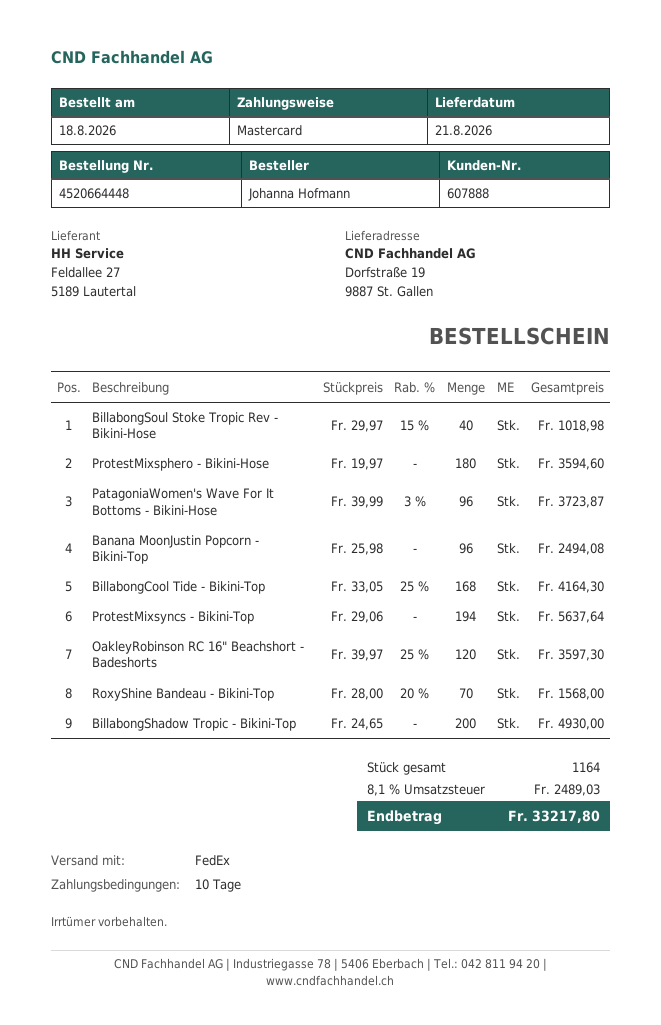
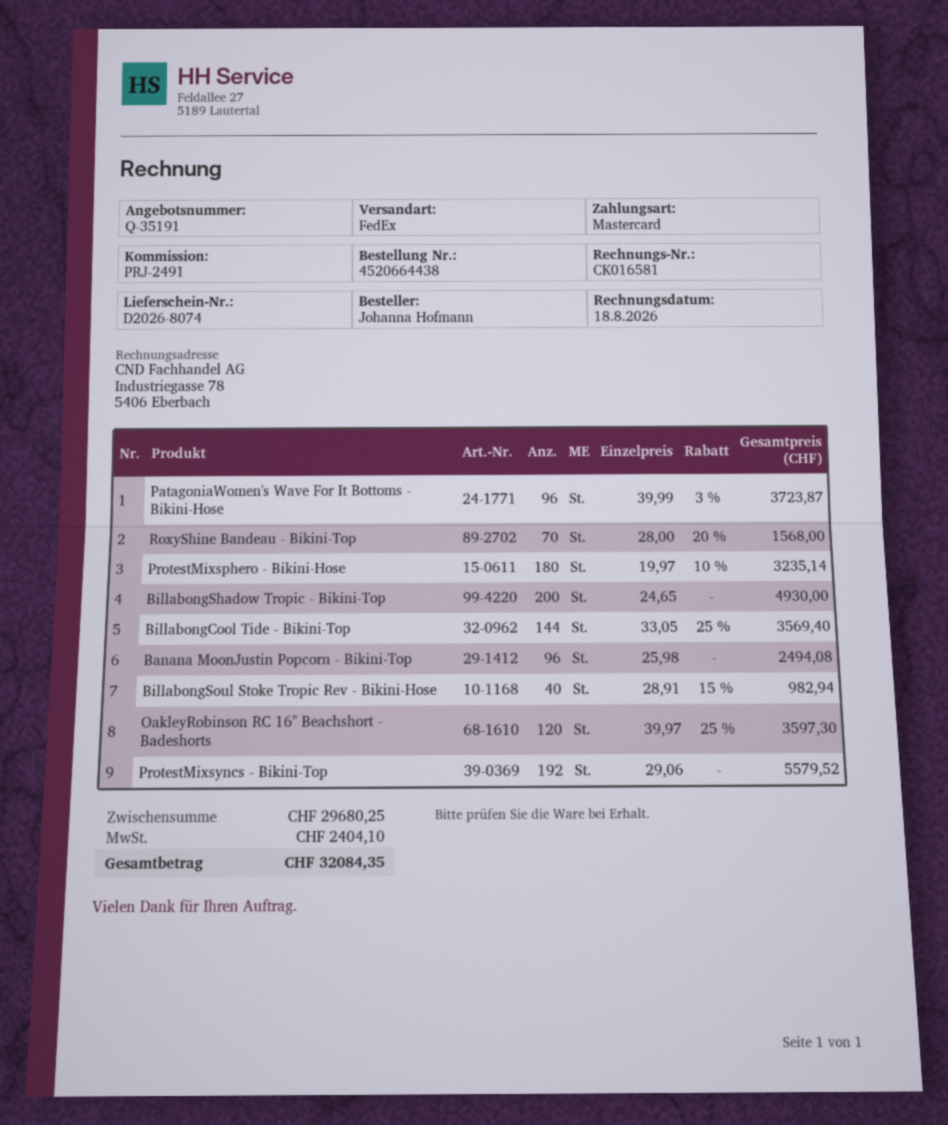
order number: 4520664448 -> 4520664438
BillabongSoul Stoke Tropic Rev - Bikini-Hose: 40 x 29.97 - 15% = 1018.98 -> 40 x 28.91 - 15% = 982.94
ProtestMixsphero - Bikini-Hose: 180 x 19.97 = 3594.60 -> 180 x 19.97 - 10% = 3235.14
BillabongCool Tide - Bikini-Top: 168 x 33.05 - 25% = 4164.30 -> 144 x 33.05 - 25% = 3569.40
ProtestMixsyncs - Bikini-Top: 194 x 29.06 = 5637.64 -> 192 x 29.06 = 5579.52
tax: 2489.03 -> 2404.10
total: 33217.80 -> 32084.35

